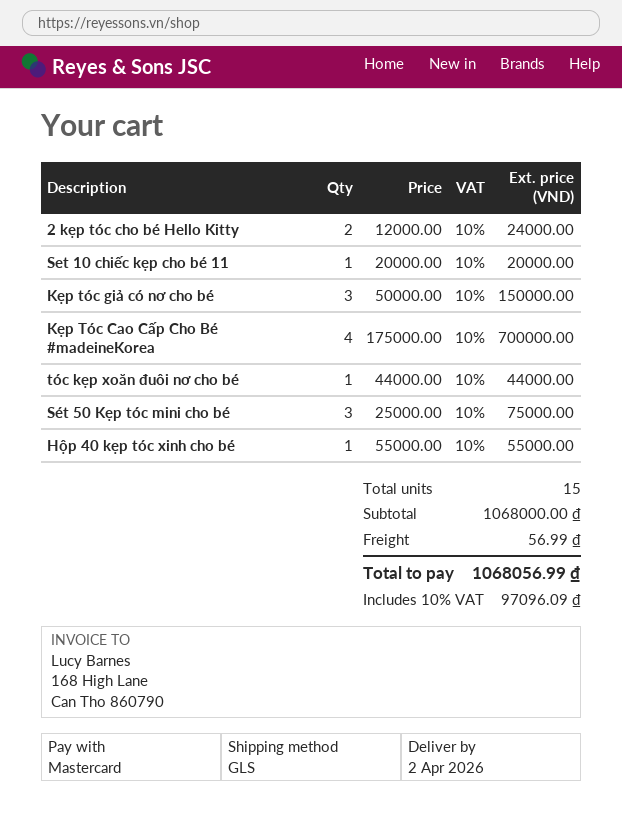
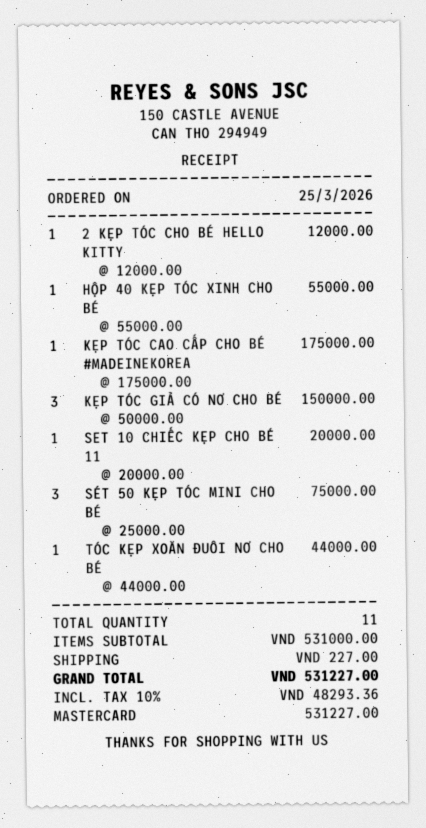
2 kẹp tóc cho bé Hello Kitty: 2 x 12000.00 = 24000.00 -> 1 x 12000.00 = 12000.00
Kẹp Tóc Cao Cấp Cho Bé #madeineKorea: 4 x 175000.00 = 700000.00 -> 1 x 175000.00 = 175000.00
total quantity: 15 -> 11
subtotal: 1068000.00 -> 531000.00
shipping: 56.99 -> 227.00
tax: 10% = 97096.09 -> 10% = 48293.36
total: 1068056.99 -> 531227.00

